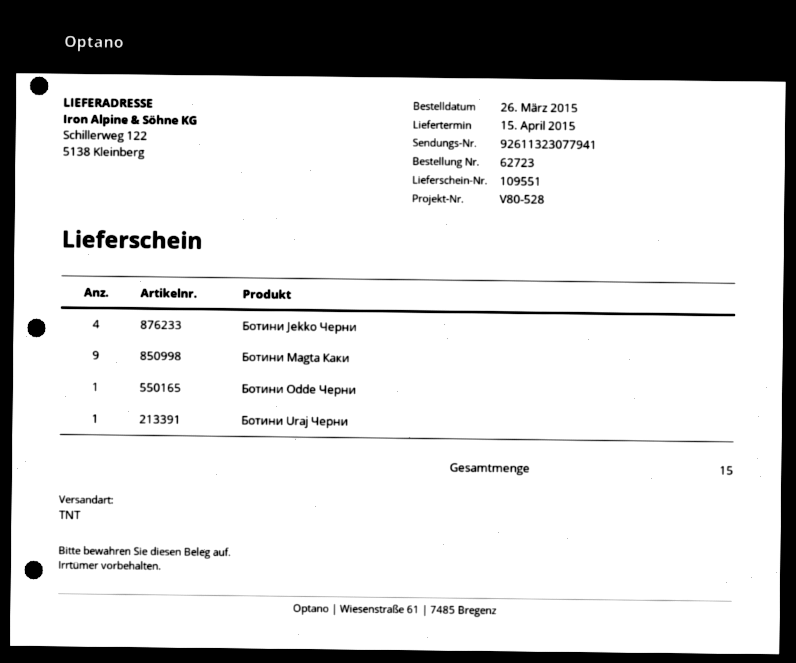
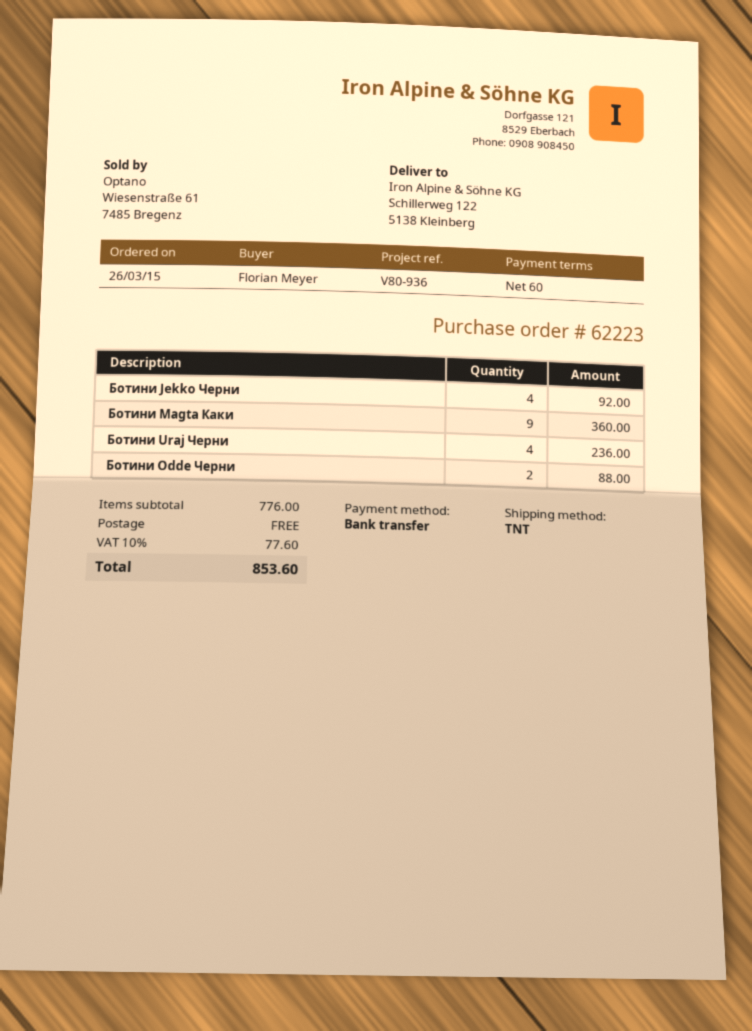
order number: 62723 -> 62223
reference: V80-528 -> V80-936
Ботини Odde Черни: 1 -> 2
Ботини Uraj Черни: 1 -> 4

